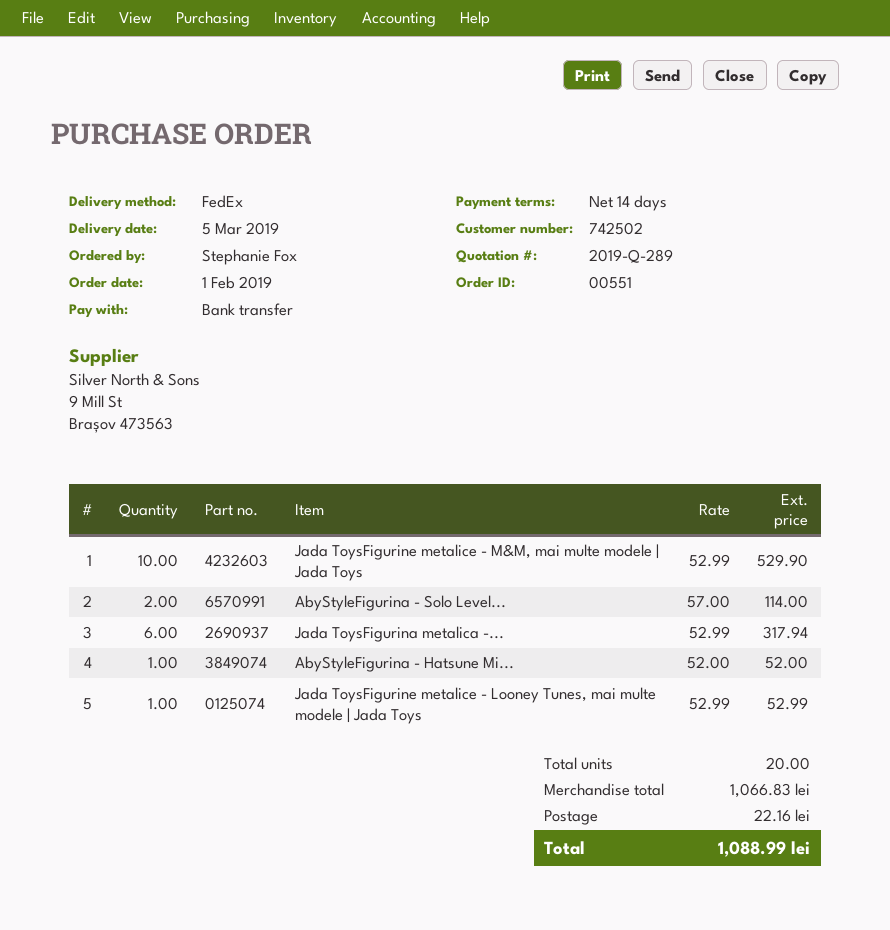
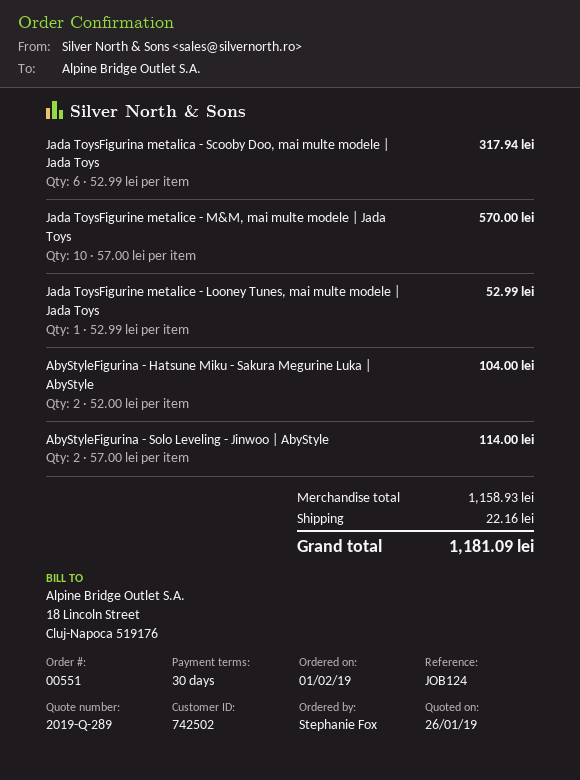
payment terms: 14 days -> 30 days
Jada ToysFigurine metalice - M&M, mai multe modele | Jada Toys: 10 x 52.99 = 529.90 -> 10 x 57.00 = 570.00
AbyStyleFigurina - Hatsune Mi...: 1 x 52.00 = 52.00 -> 2 x 52.00 = 104.00
subtotal: 1066.83 -> 1158.93
total: 1088.99 -> 1181.09

